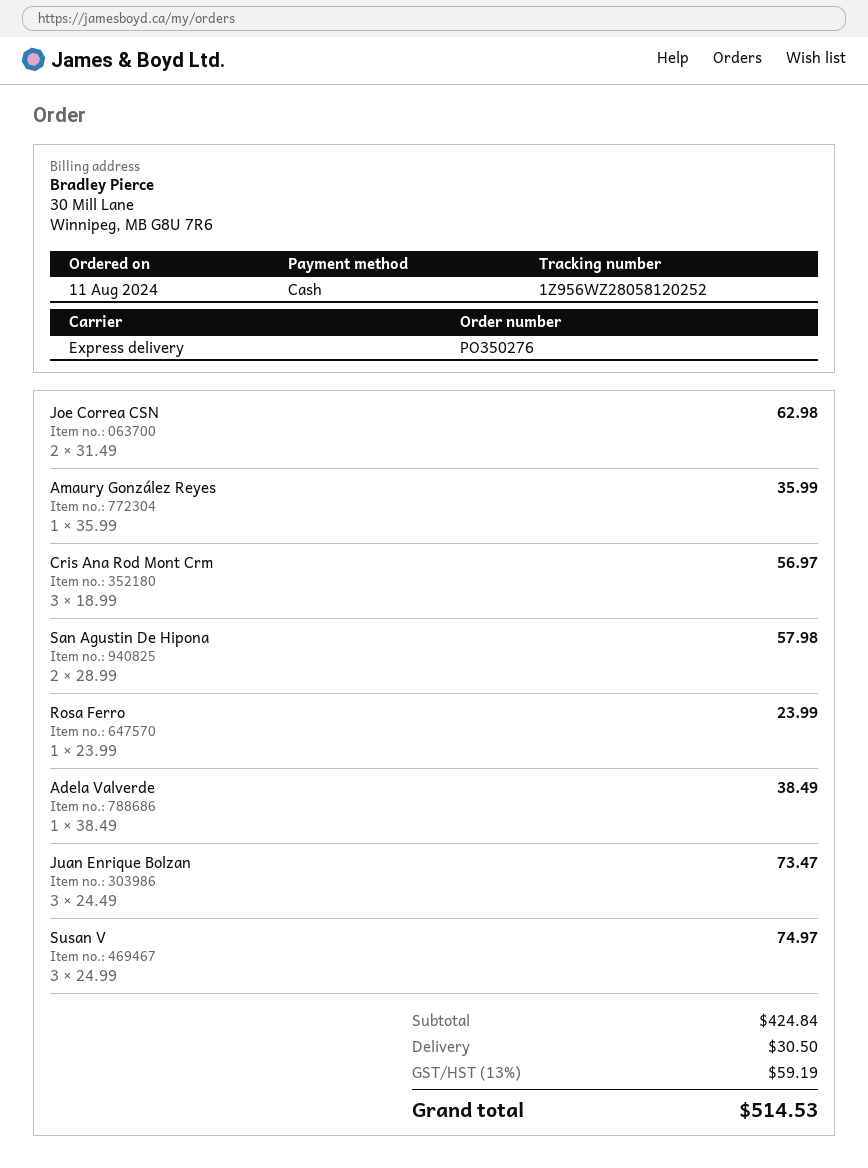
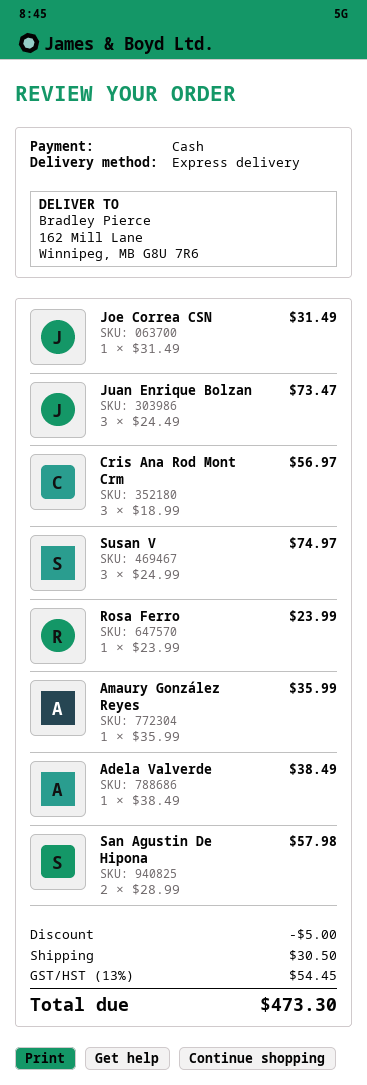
Joe Correa CSN: 2 x 31.49 = 62.98 -> 1 x 31.49 = 31.49
discount: none -> 5.00
tax: 13% = 59.19 -> 13% = 54.45
total: 514.53 -> 473.30

